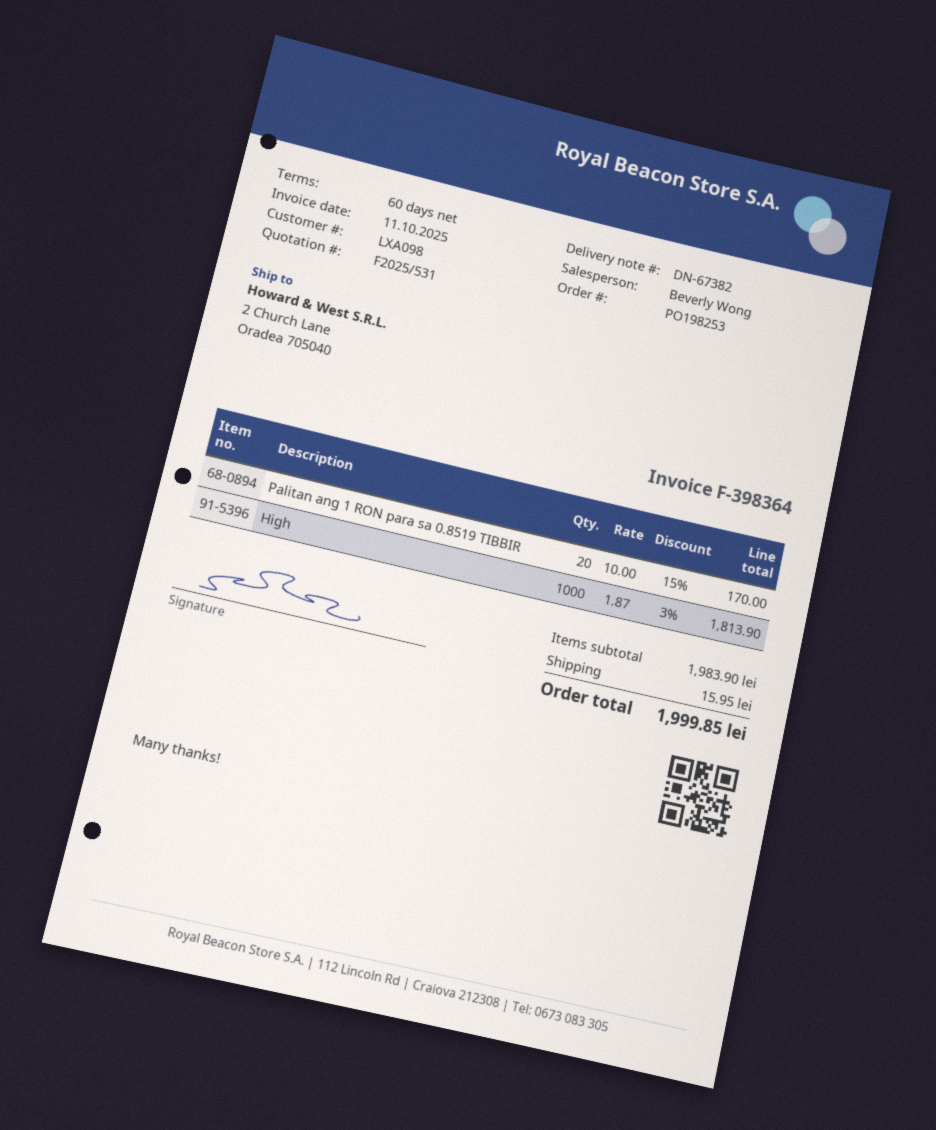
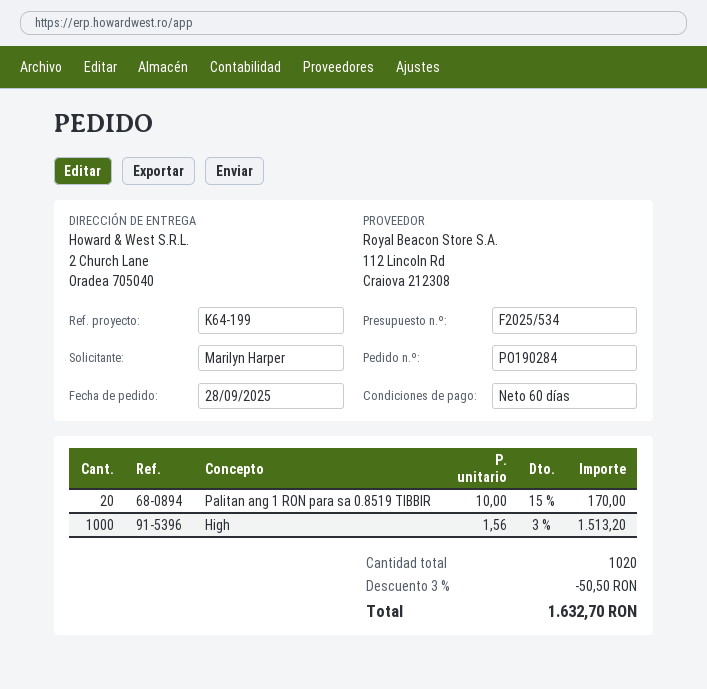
quote number: F2025/531 -> F2025/534
order number: PO198253 -> PO190284
High: 1000 x 1.87 - 3% = 1813.90 -> 1000 x 1.56 - 3% = 1513.20
discount: none -> 3% = 50.50
shipping: 15.95 -> none
total: 1999.85 -> 1632.70

